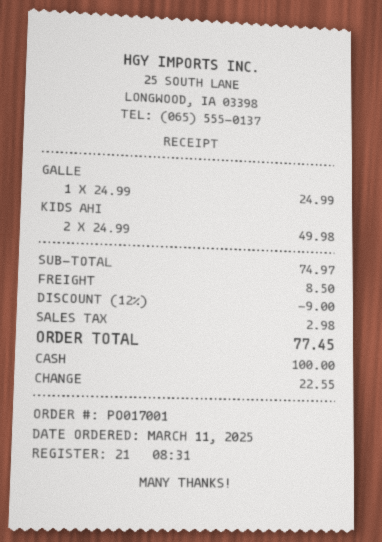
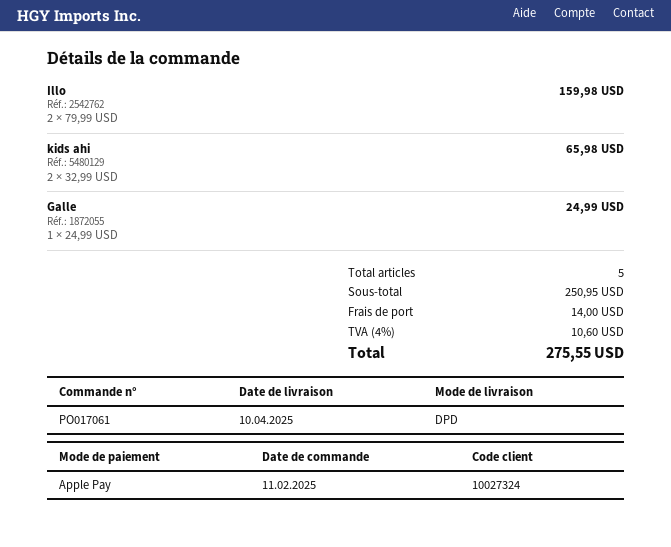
order number: PO017001 -> PO017061
order date: 2025-03-11 -> 2025-02-11
payment method: cash -> Apple Pay
KIDS AHI: 2 x 24.99 = 49.98 -> 2 x 32.99 = 65.98
Illo: none -> 2 x 79.99 = 159.98
subtotal: 74.97 -> 250.95
discount: 12% = 9.00 -> none
shipping: 8.50 -> 14.00
tax: 2.98 -> 10.60
total: 77.45 -> 275.55

